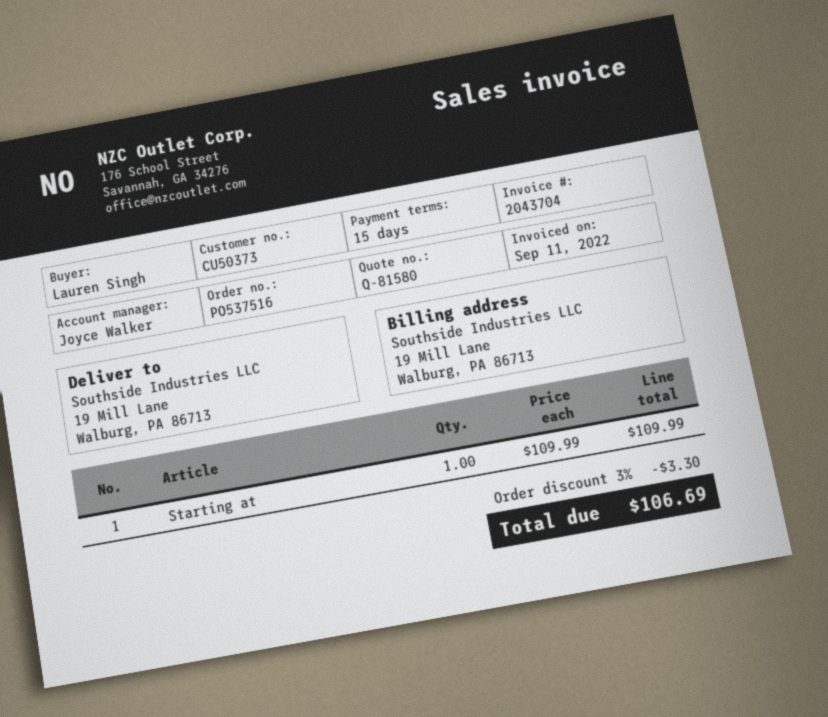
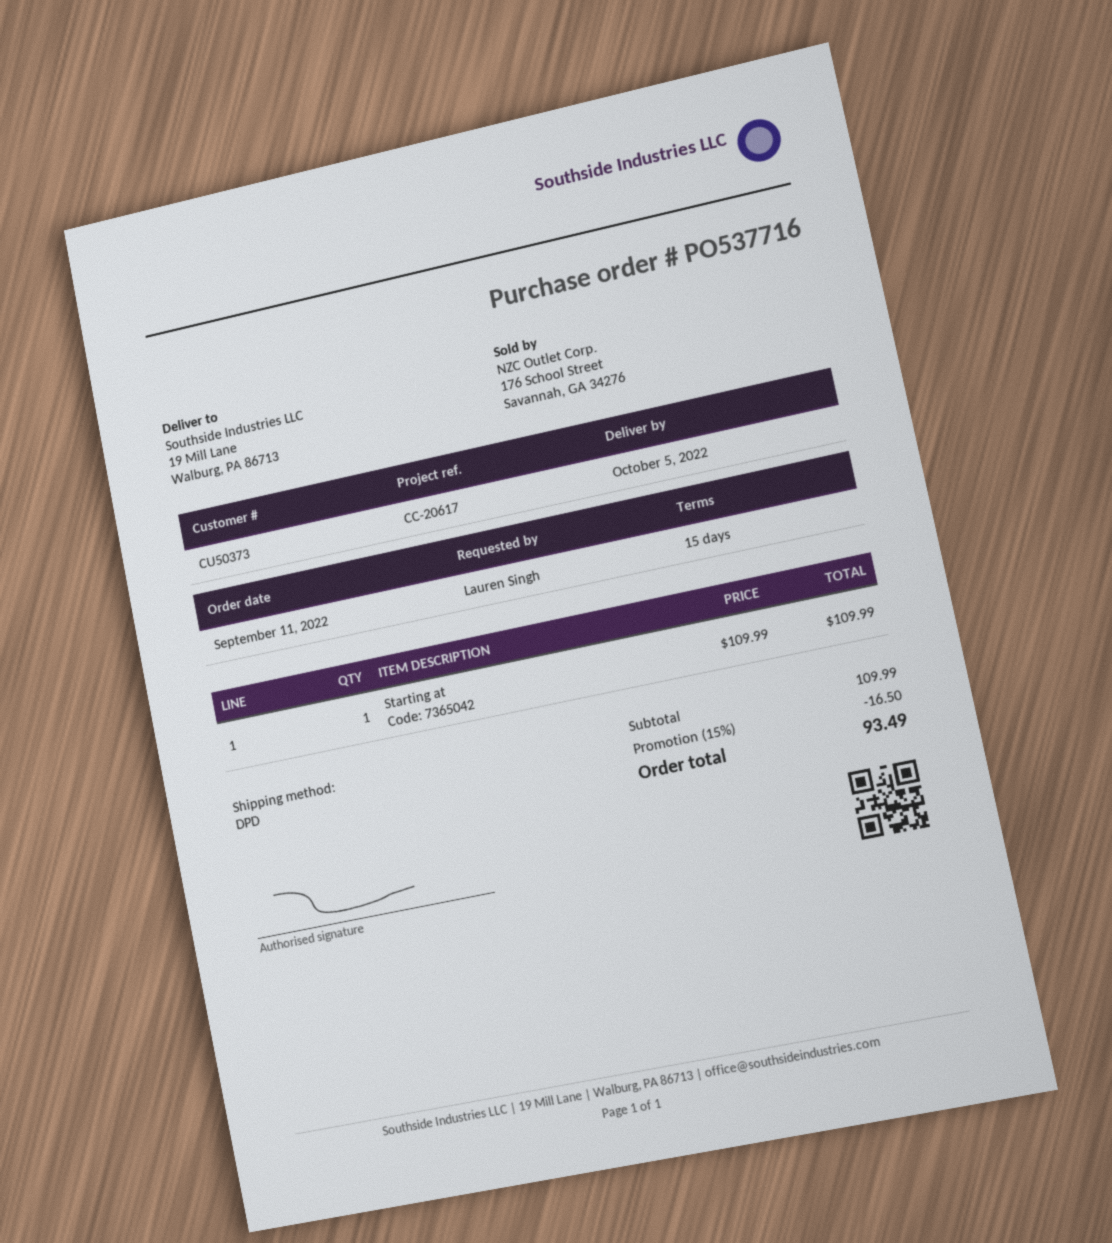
order number: PO537516 -> PO537716
discount: 3% = 3.30 -> 15% = 16.50
total: 106.69 -> 93.49

